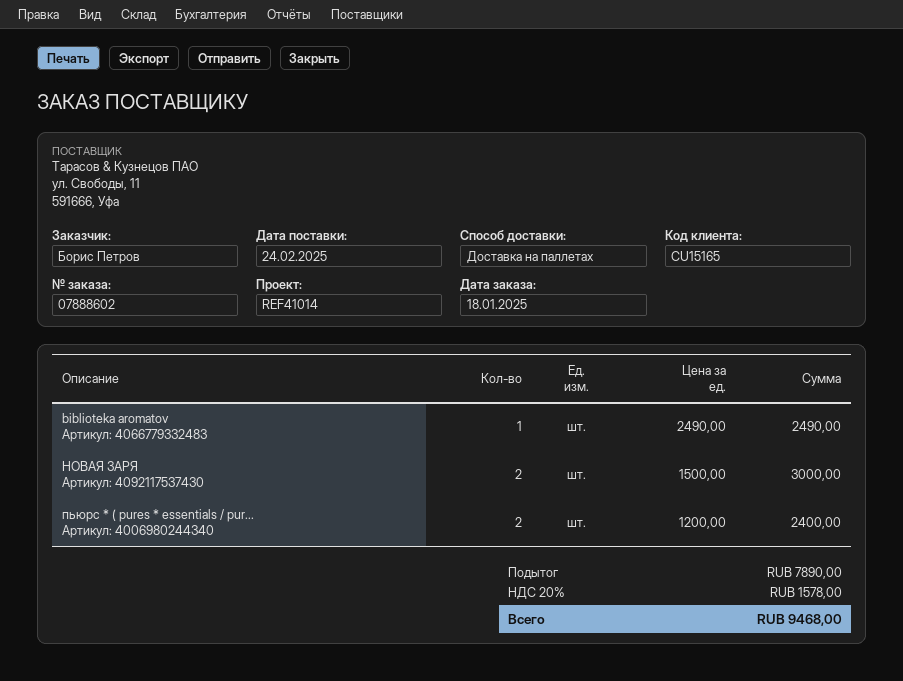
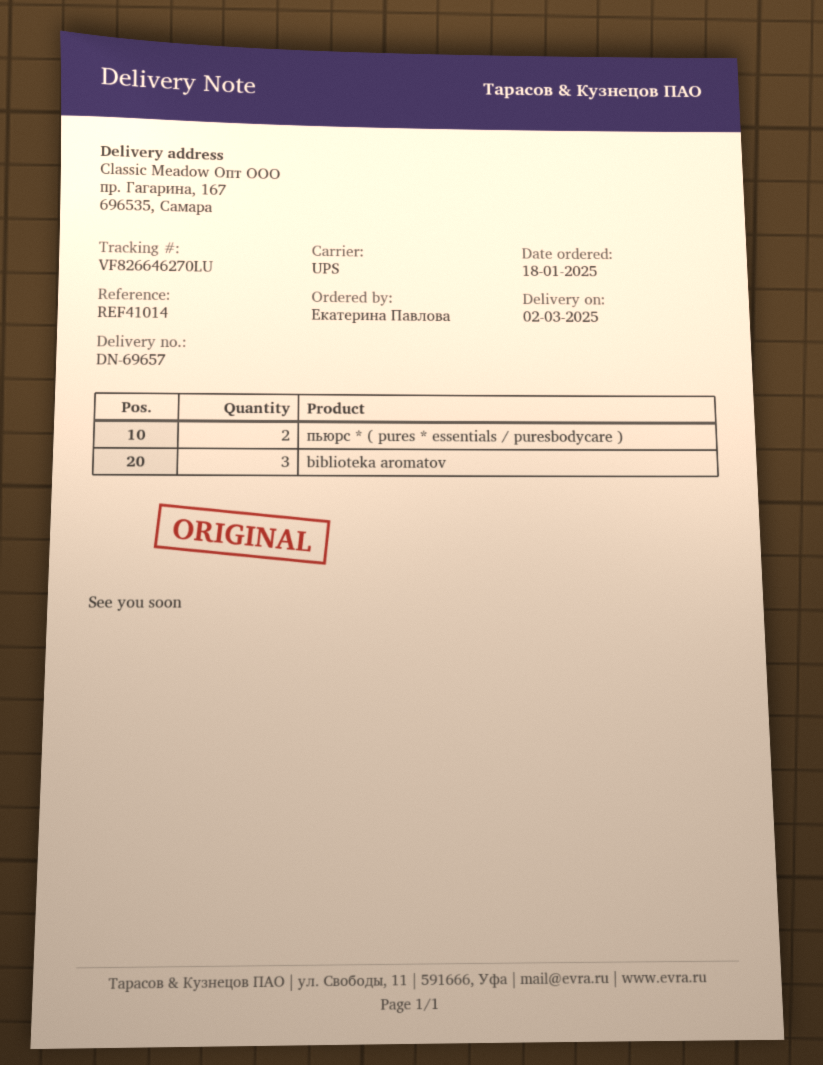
delivery date: 2025-02-24 -> 2025-03-02
ordered by: Борис Петров -> Екатерина Павлова
shipping method: pallet freight -> UPS
biblioteka aromatov: 1 -> 3
НОВАЯ ЗАРЯ: 2 -> none

